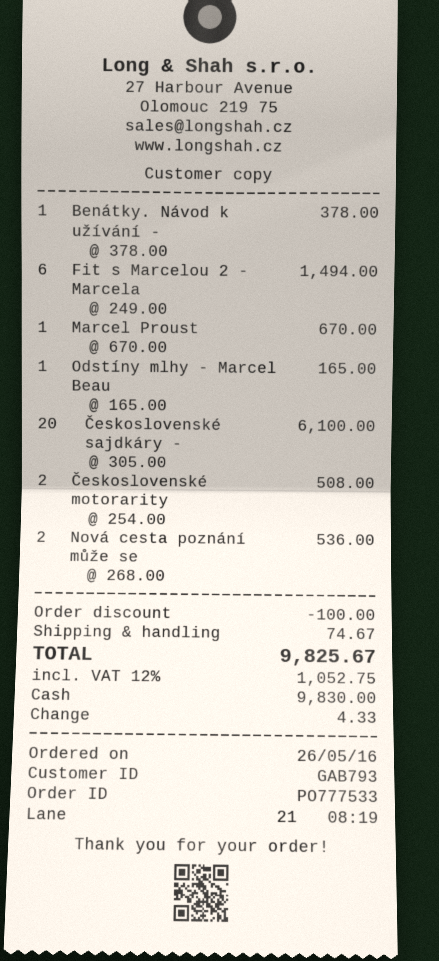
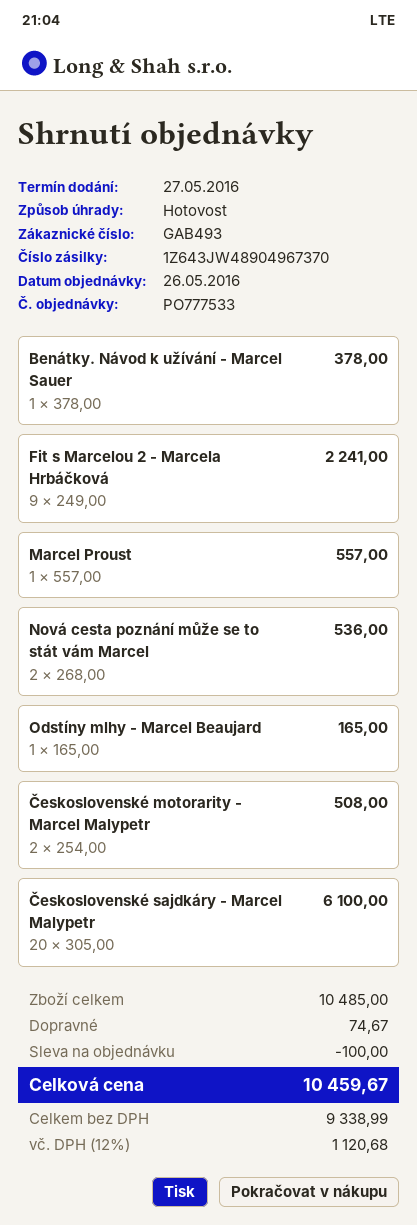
customer number: GAB793 -> GAB493
Fit s Marcelou 2 - Marcela: 6 x 249.00 = 1494.00 -> 9 x 249.00 = 2241.00
Marcel Proust: 1 x 670.00 = 670.00 -> 1 x 557.00 = 557.00
tax: 12% = 1052.75 -> 12% = 1120.68
total: 9825.67 -> 10459.67

